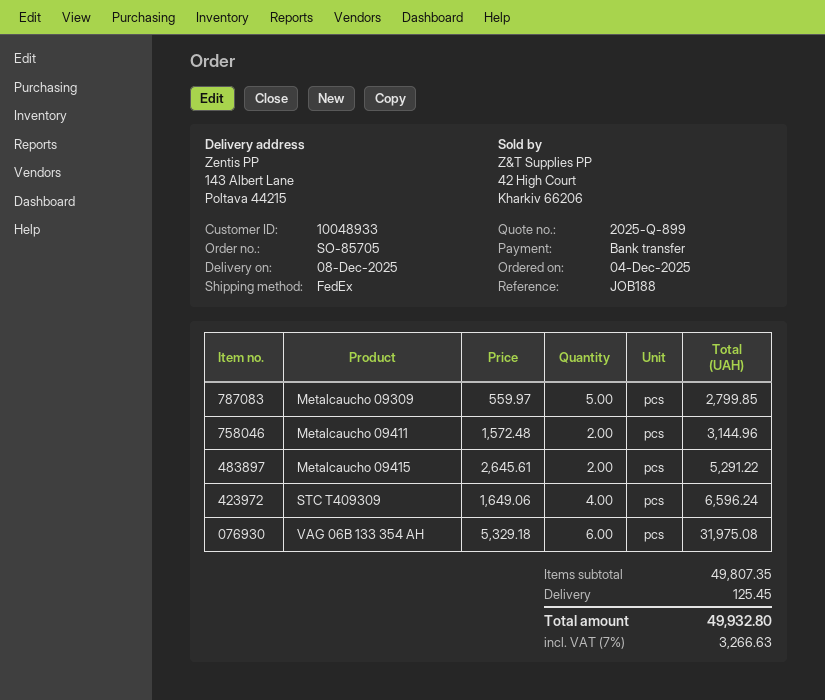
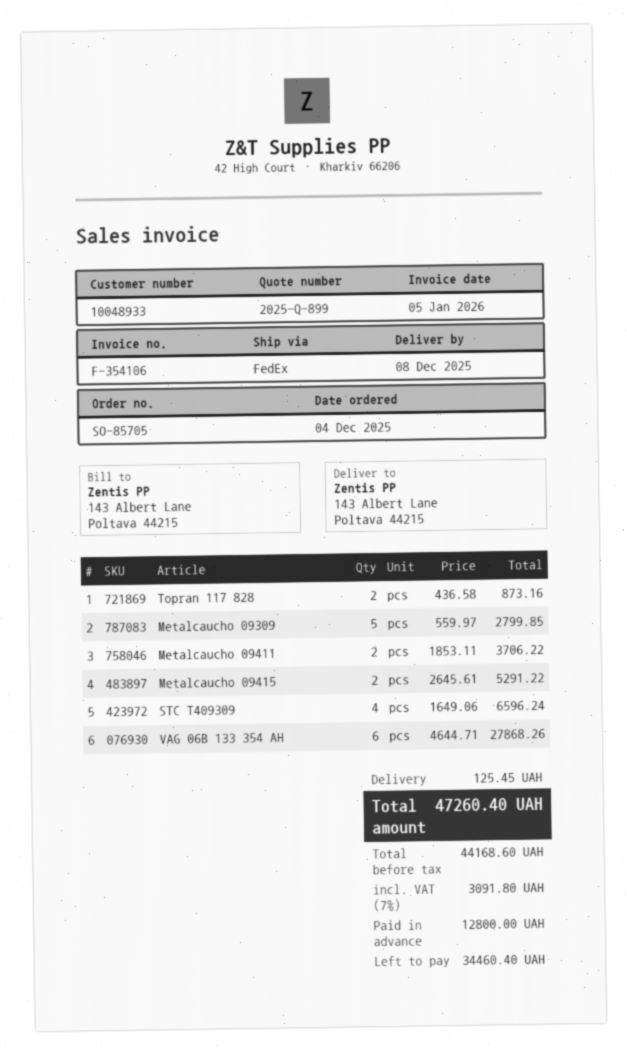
Metalcaucho 09411: 2 x 1572.48 = 3144.96 -> 2 x 1853.11 = 3706.22
VAG 06B 133 354 AH: 6 x 5329.18 = 31975.08 -> 6 x 4644.71 = 27868.26
Topran 117 828: none -> 2 x 436.58 = 873.16
tax: 7% = 3266.63 -> 7% = 3091.80
total: 49932.80 -> 47260.40

